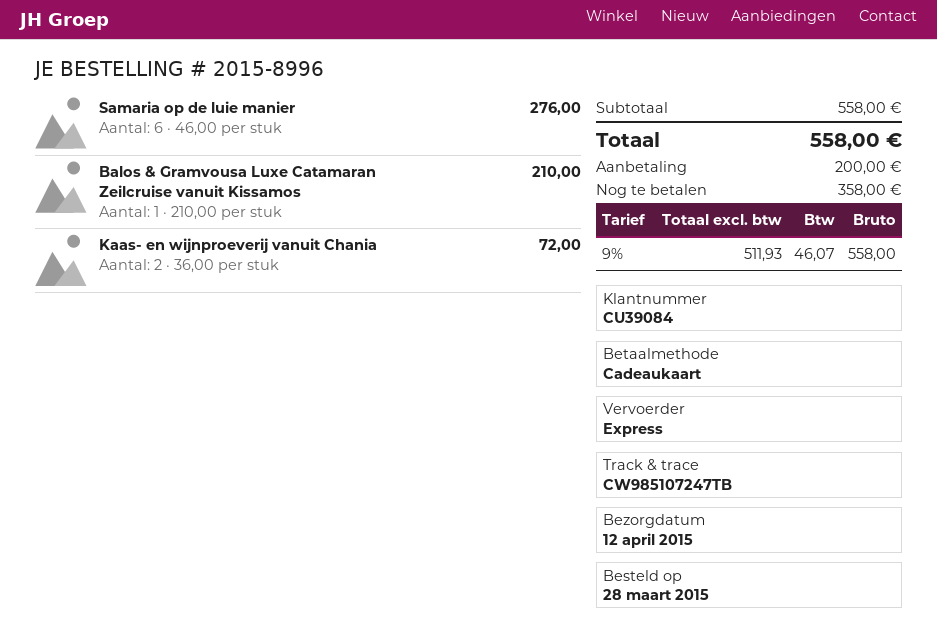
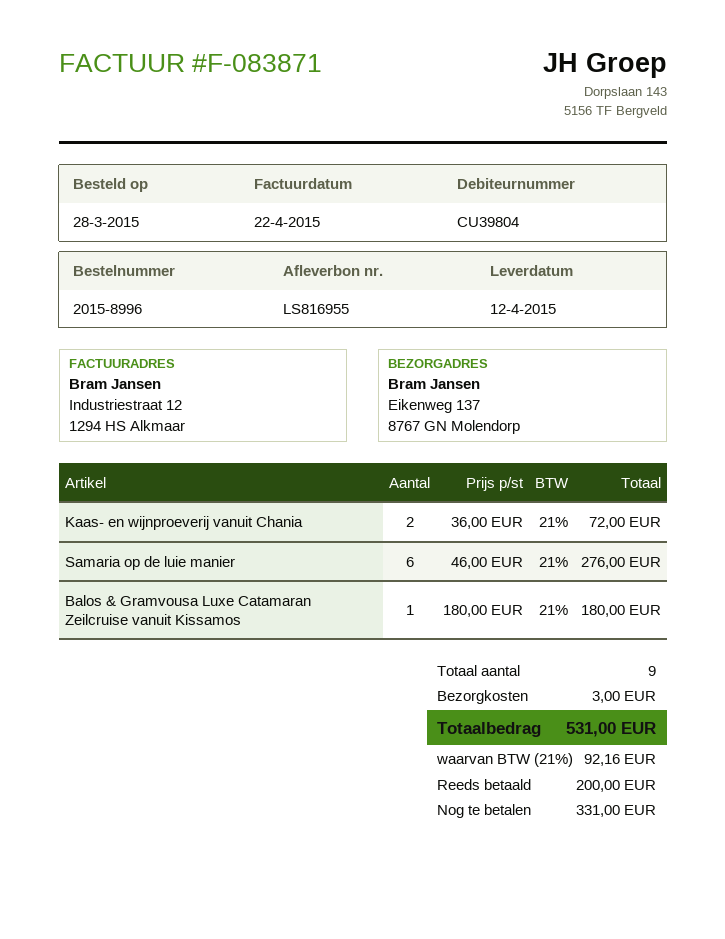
customer number: CU39084 -> CU39804
Balos & Gramvousa Luxe Catamaran Zeilcruise vanuit Kissamos: 1 x 210.00 = 210.00 -> 1 x 180.00 = 180.00
shipping: none -> 3.00
tax: 9% = 46.07 -> 21% = 92.16
total: 558.00 -> 531.00
balance: 358.00 -> 331.00

